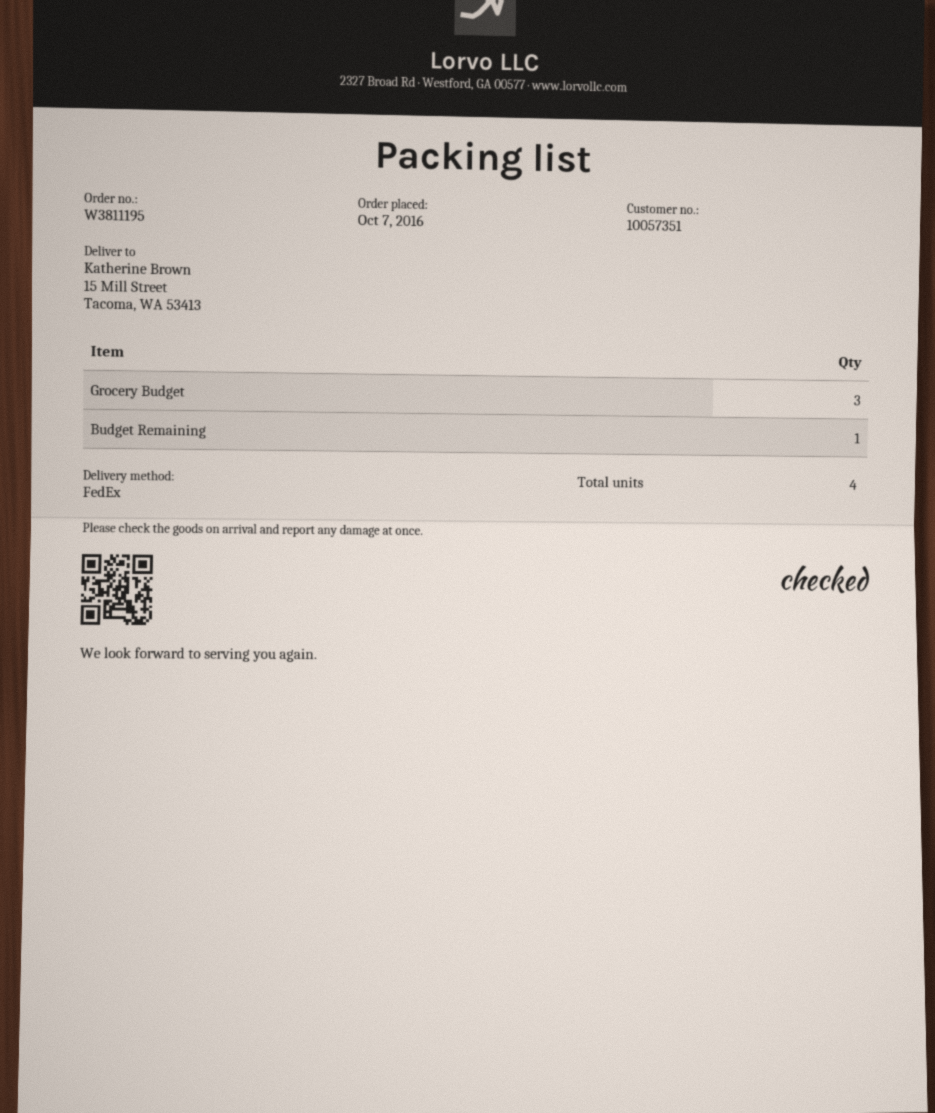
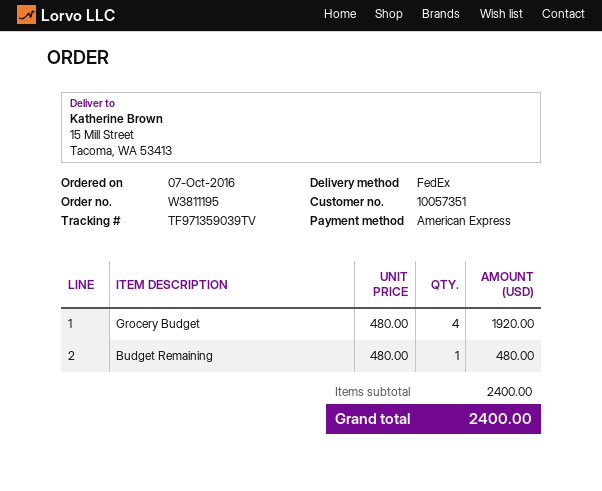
Grocery Budget: 3 -> 4

